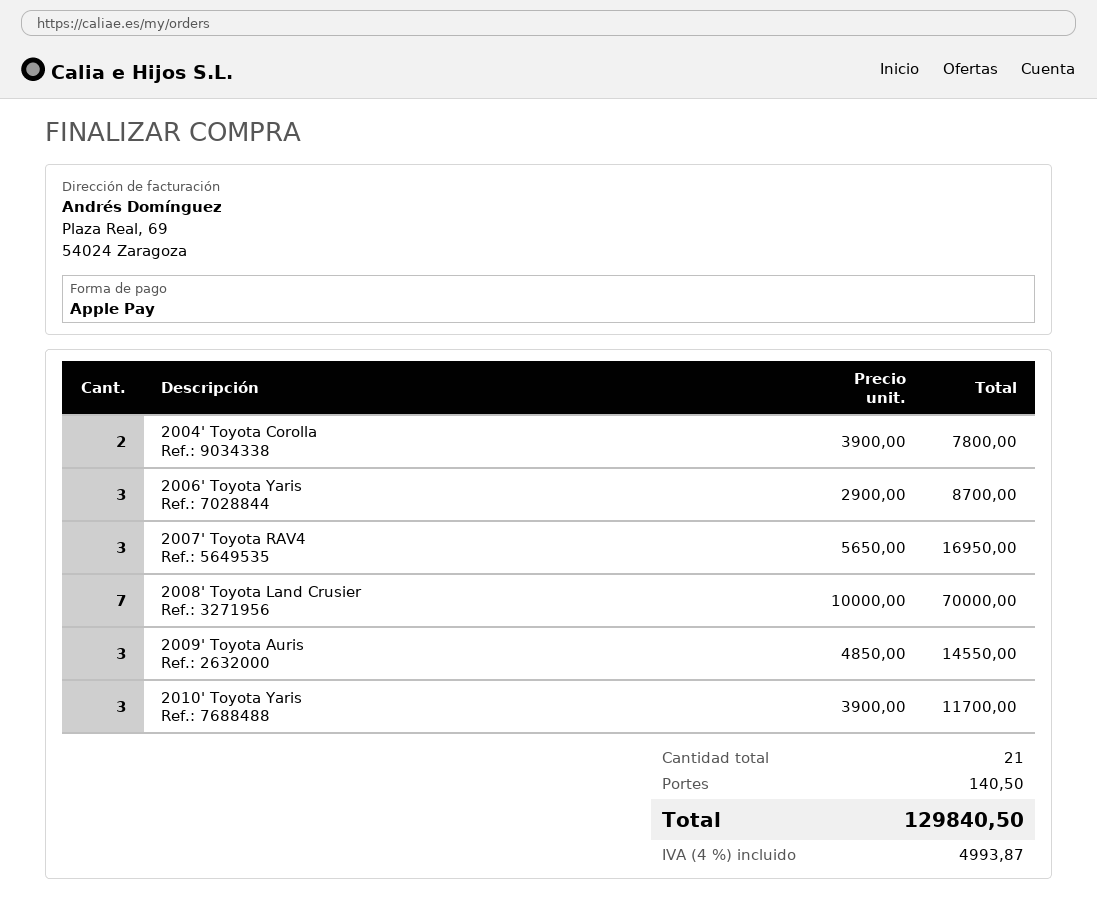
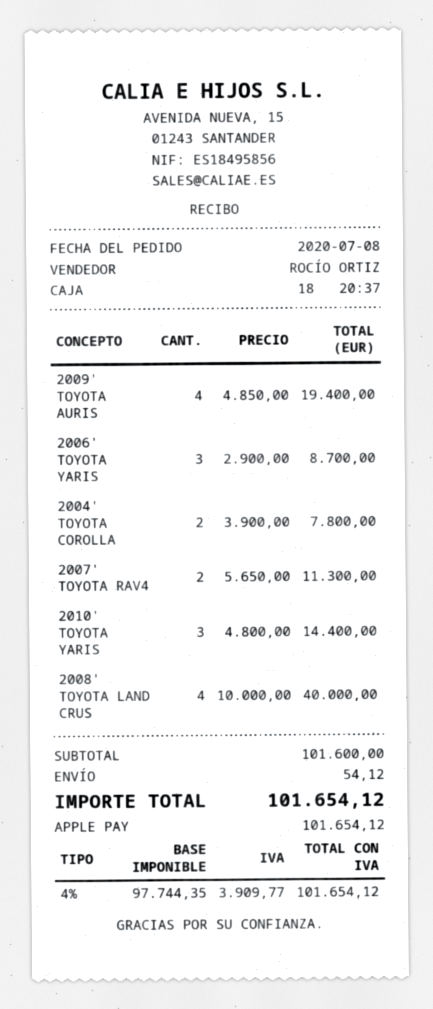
2007' Toyota RAV4: 3 x 5650.00 = 16950.00 -> 2 x 5650.00 = 11300.00
2008' Toyota Land Crusier: 7 x 10000.00 = 70000.00 -> 4 x 10000.00 = 40000.00
2009' Toyota Auris: 3 x 4850.00 = 14550.00 -> 4 x 4850.00 = 19400.00
2010' Toyota Yaris: 3 x 3900.00 = 11700.00 -> 3 x 4800.00 = 14400.00
shipping: 140.50 -> 54.12
tax: 4% = 4993.87 -> 4% = 3909.77
total: 129840.50 -> 101654.12

